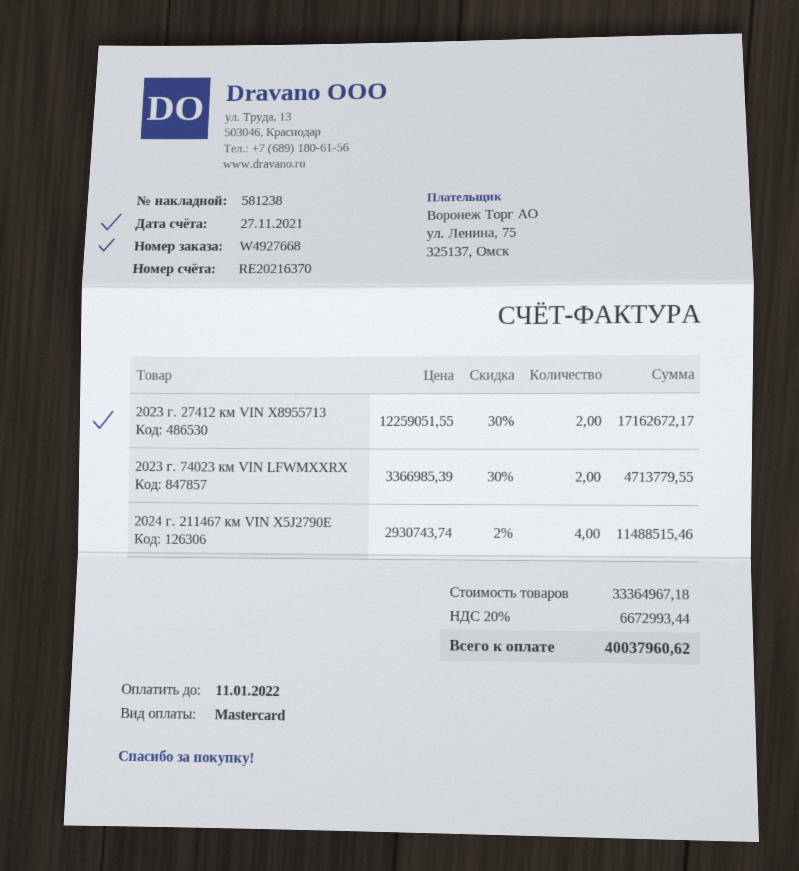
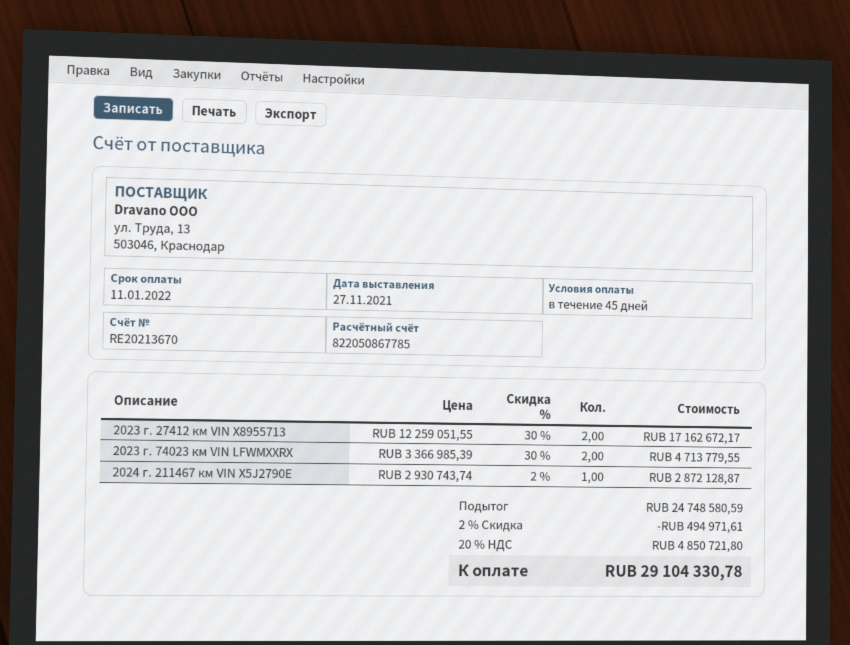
invoice number: RE20216370 -> RE20213670
2024 г. 211467 км VIN X5J2790E: 4 x 2930743.74 - 2% = 11488515.46 -> 1 x 2930743.74 - 2% = 2872128.87
subtotal: 33364967.18 -> 24748580.59
discount: none -> 2% = 494971.61
tax: 20% = 6672993.44 -> 20% = 4850721.80
total: 40037960.62 -> 29104330.78

